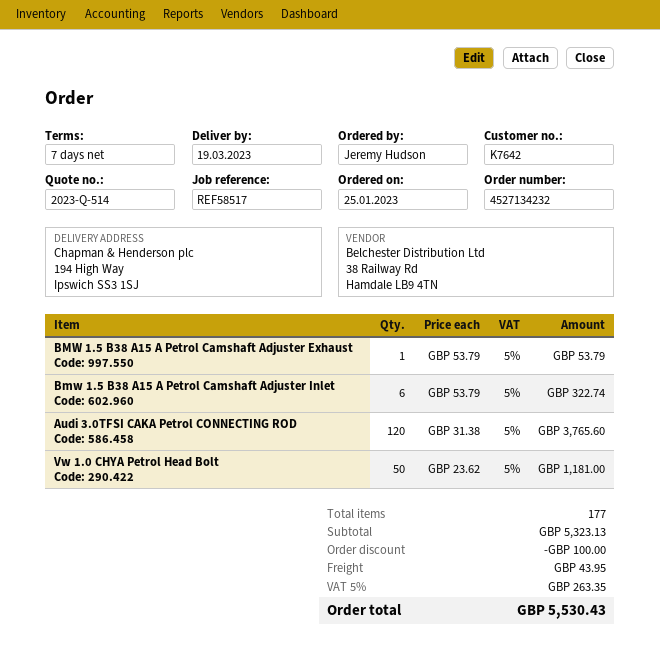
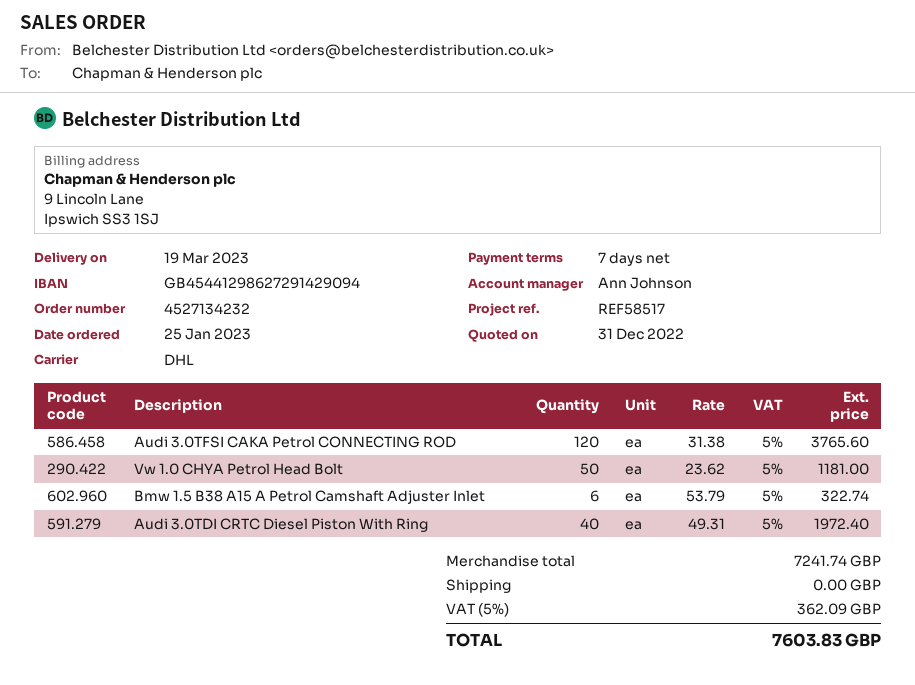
BMW 1.5 B38 A15 A Petrol Camshaft Adjuster Exhaust: 1 x 53.79 = 53.79 -> none
Audi 3.0TDI CRTC Diesel Piston With Ring: none -> 40 x 49.31 = 1972.40
subtotal: 5323.13 -> 7241.74
discount: 100.00 -> none
shipping: 43.95 -> 0.00
tax: 5% = 263.35 -> 5% = 362.09
total: 5530.43 -> 7603.83

